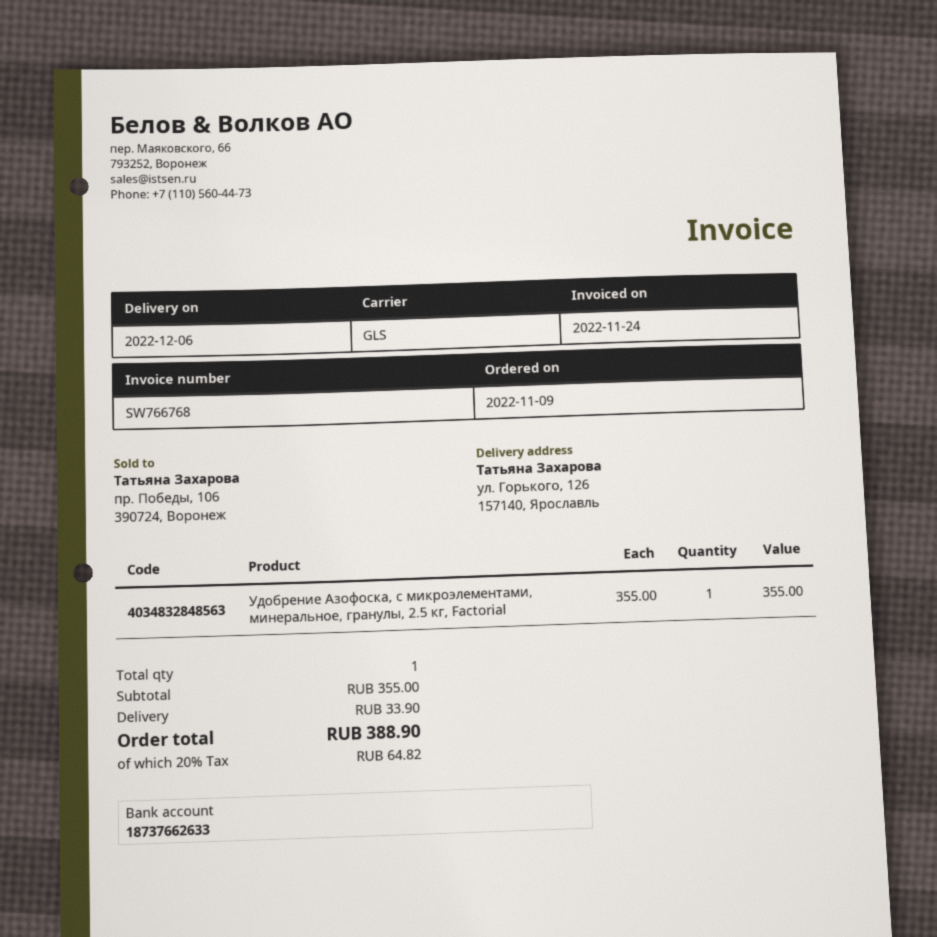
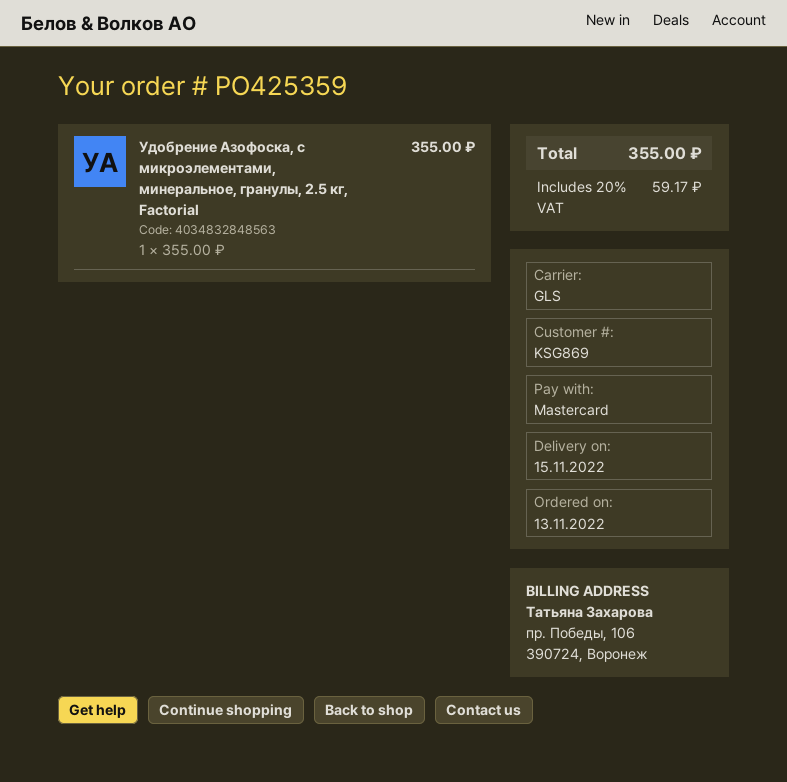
order date: 2022-11-09 -> 2022-11-13
delivery date: 2022-12-06 -> 2022-11-15
shipping: 33.90 -> none
tax: 20% = 64.82 -> 20% = 59.17
total: 388.90 -> 355.00

